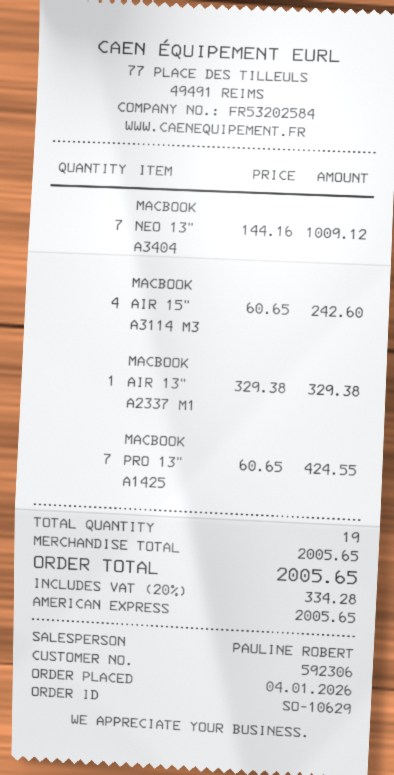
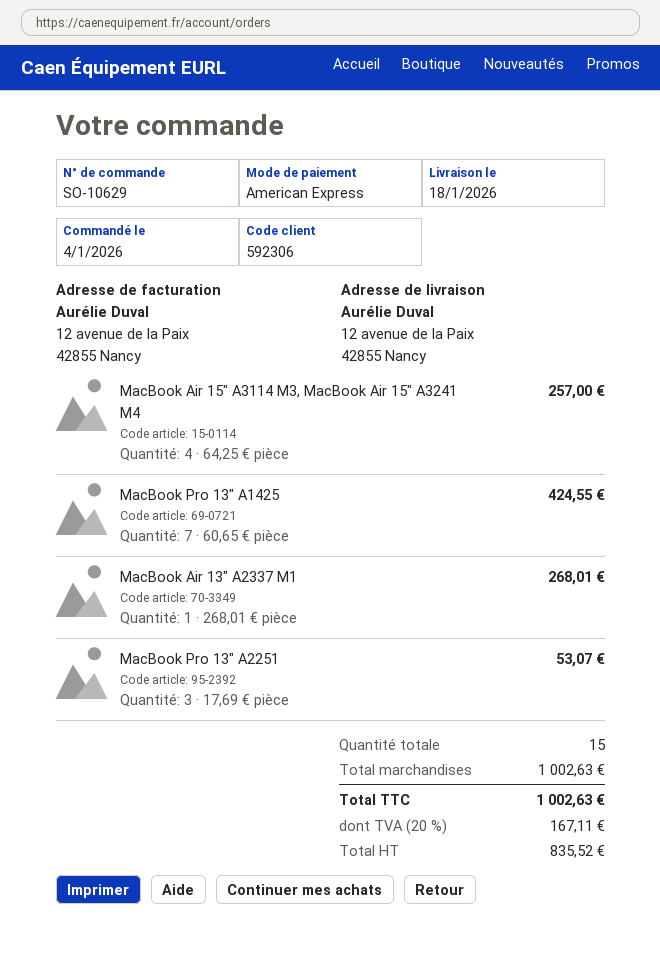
MACBOOK NEO 13" A3404: 7 x 144.16 = 1009.12 -> none
MACBOOK AIR 15" A3114 M3: 4 x 60.65 = 242.60 -> 4 x 64.25 = 257.00
MACBOOK AIR 13" A2337 M1: 1 x 329.38 = 329.38 -> 1 x 268.01 = 268.01
MacBook Pro 13" A2251: none -> 3 x 17.69 = 53.07
total quantity: 19 -> 15
subtotal: 2005.65 -> 1002.63
tax: 20% = 334.28 -> 20% = 167.11
total: 2005.65 -> 1002.63

